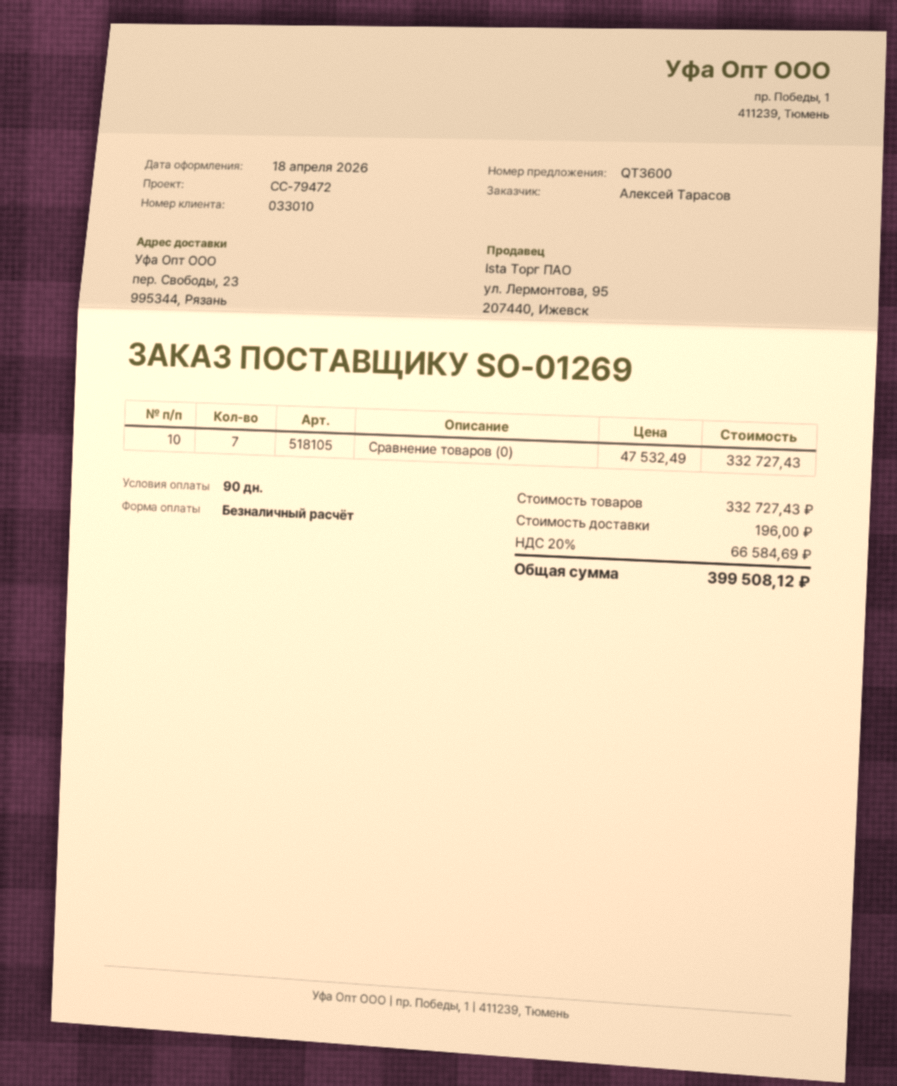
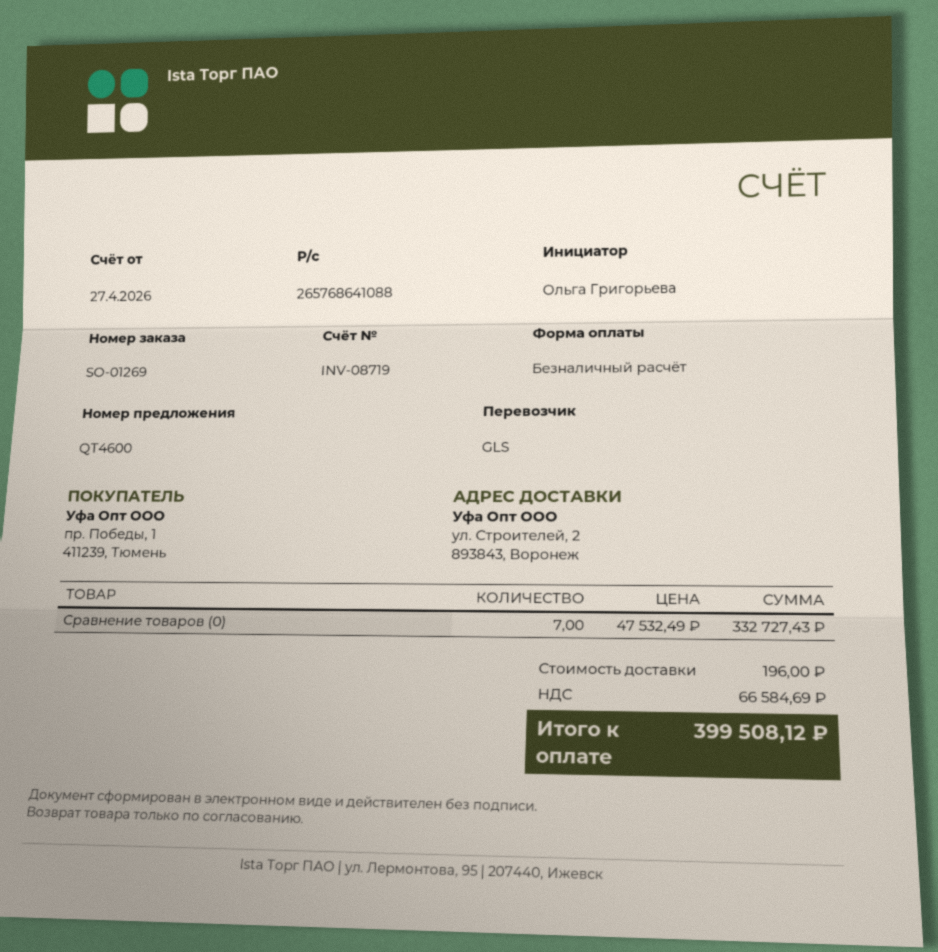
quote number: QT3600 -> QT4600
ordered by: Алексей Тарасов -> Ольга Григорьева
ship to: пер. Свободы, 23, 995344, Рязань -> ул. Строителей, 2, 893843, Воронеж

